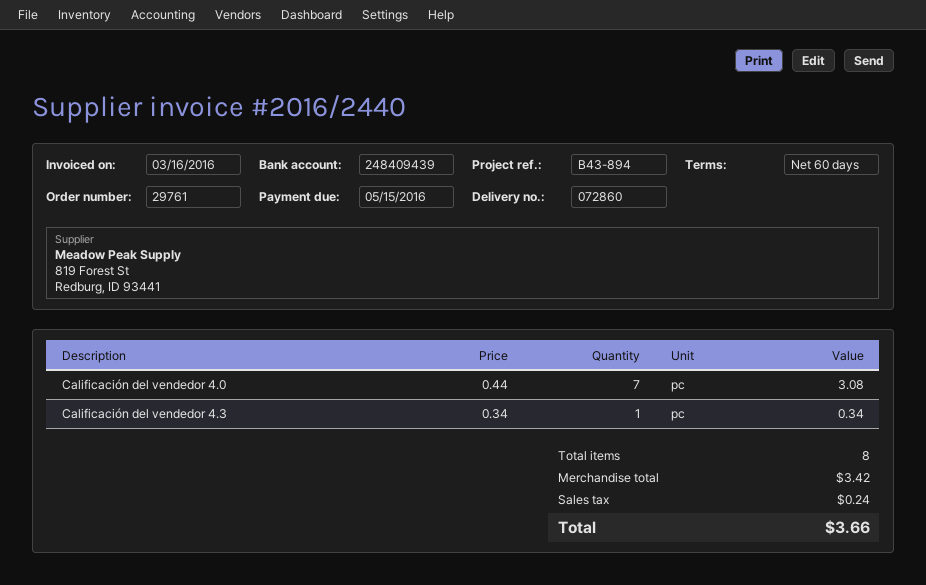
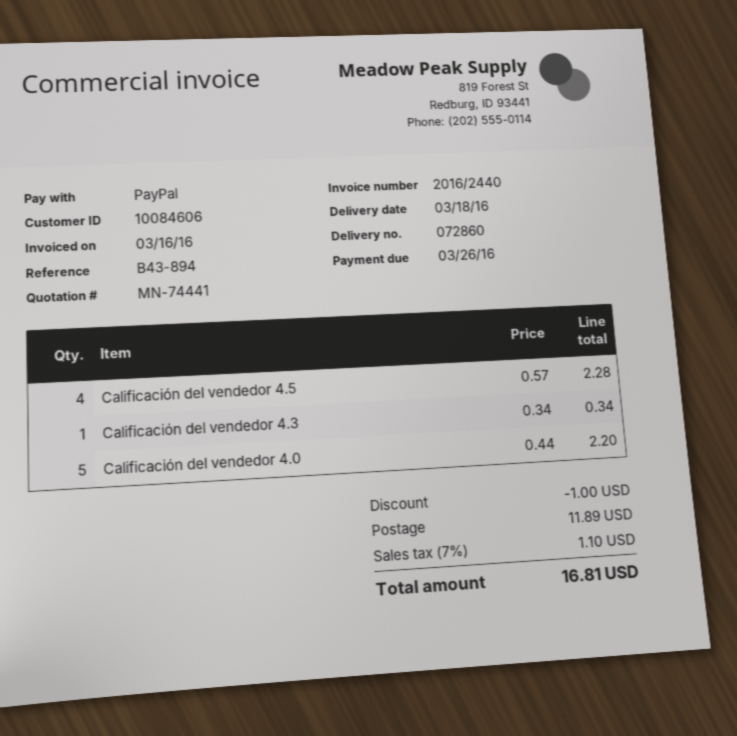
due date: 2016-05-15 -> 2016-03-26
Calificación del vendedor 4.0: 7 x 0.44 = 3.08 -> 5 x 0.44 = 2.20
Calificación del vendedor 4.5: none -> 4 x 0.57 = 2.28
discount: none -> 1.00
shipping: none -> 11.89
tax: 0.24 -> 1.10
total: 3.66 -> 16.81

